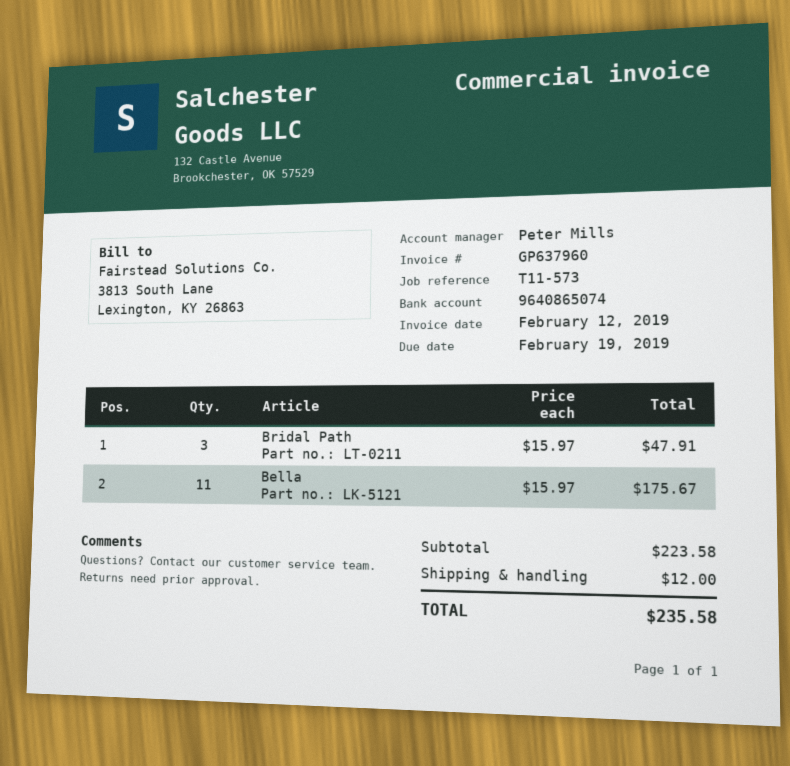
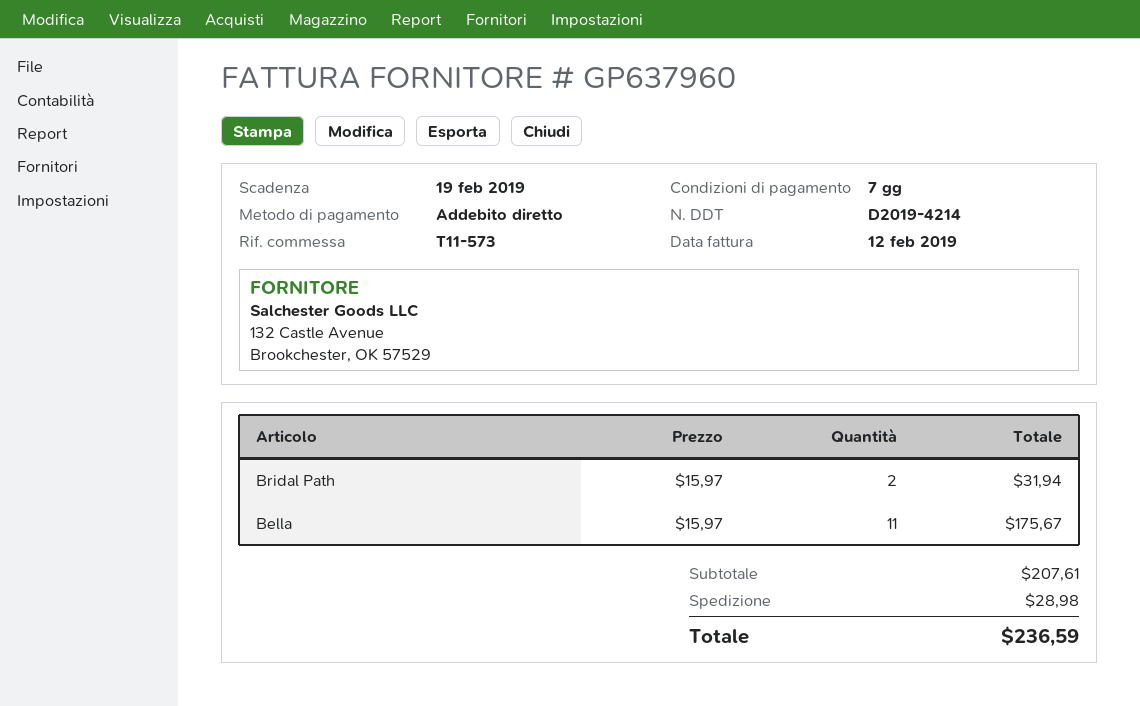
Bridal Path: 3 x 15.97 = 47.91 -> 2 x 15.97 = 31.94
subtotal: 223.58 -> 207.61
shipping: 12.00 -> 28.98
total: 235.58 -> 236.59

